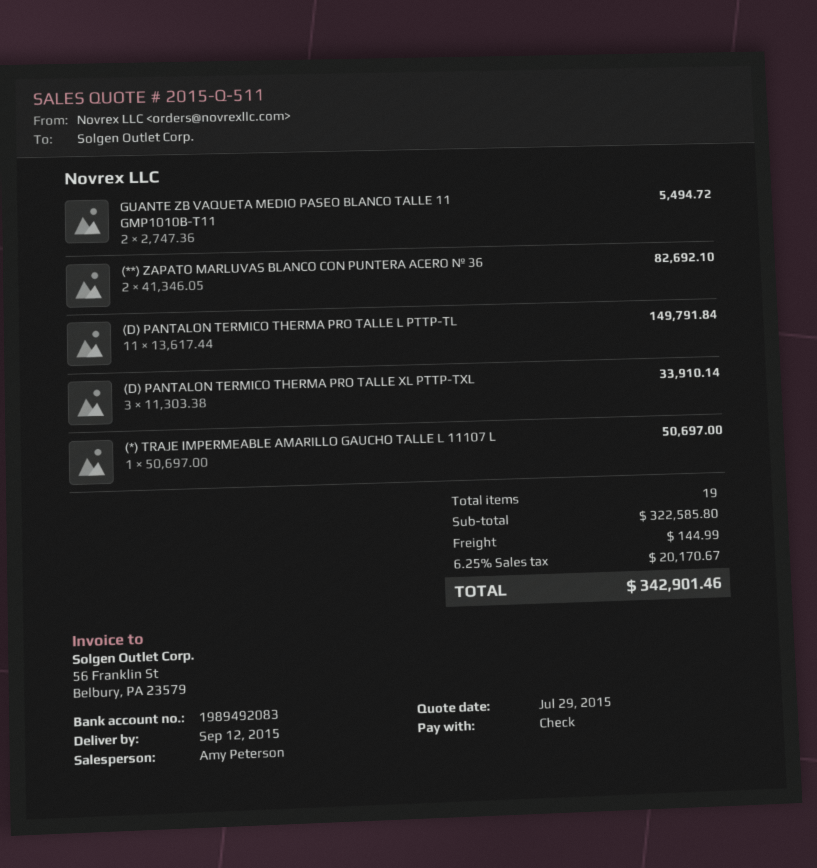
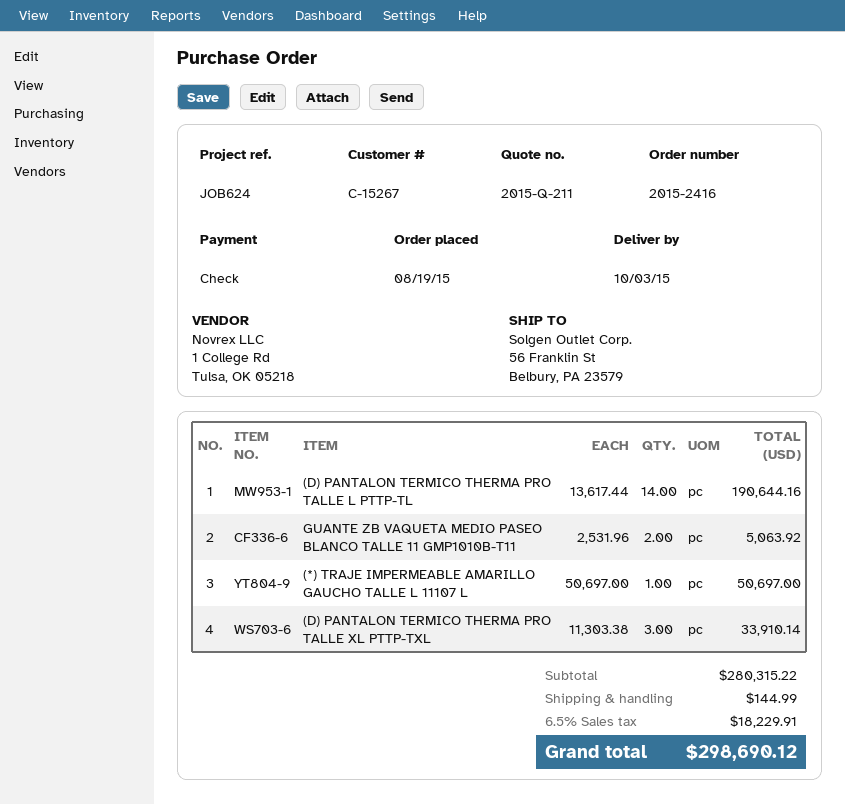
quote number: 2015-Q-511 -> 2015-Q-211
delivery date: 2015-09-12 -> 2015-10-03
GUANTE ZB VAQUETA MEDIO PASEO BLANCO TALLE 11 GMP1010B-T11: 2 x 2747.36 = 5494.72 -> 2 x 2531.96 = 5063.92
(**) ZAPATO MARLUVAS BLANCO CON PUNTERA ACERO Nº 36: 2 x 41346.05 = 82692.10 -> none
(D) PANTALON TERMICO THERMA PRO TALLE L PTTP-TL: 11 x 13617.44 = 149791.84 -> 14 x 13617.44 = 190644.16
subtotal: 322585.80 -> 280315.22
tax: 6.25% = 20170.67 -> 6.5% = 18229.91
total: 342901.46 -> 298690.12

